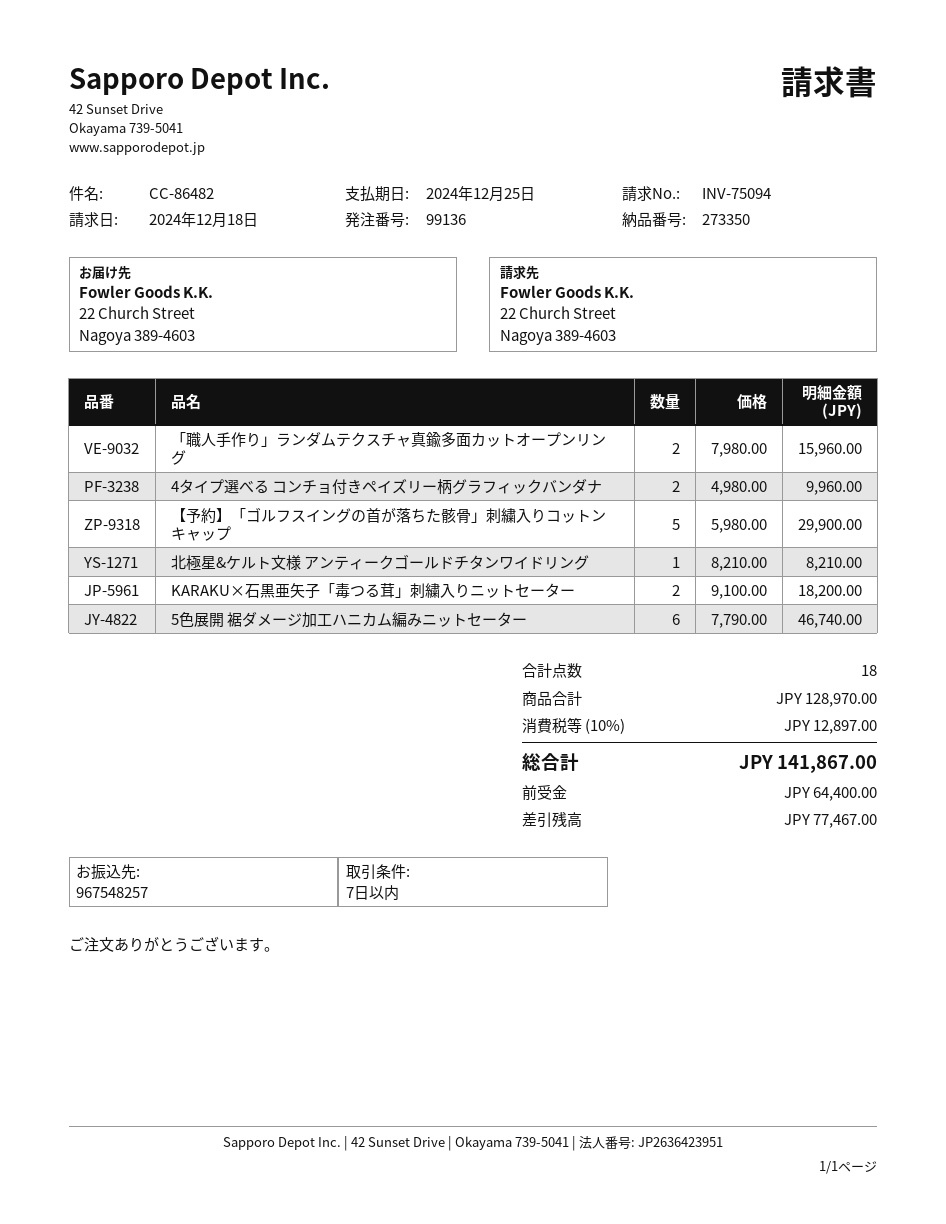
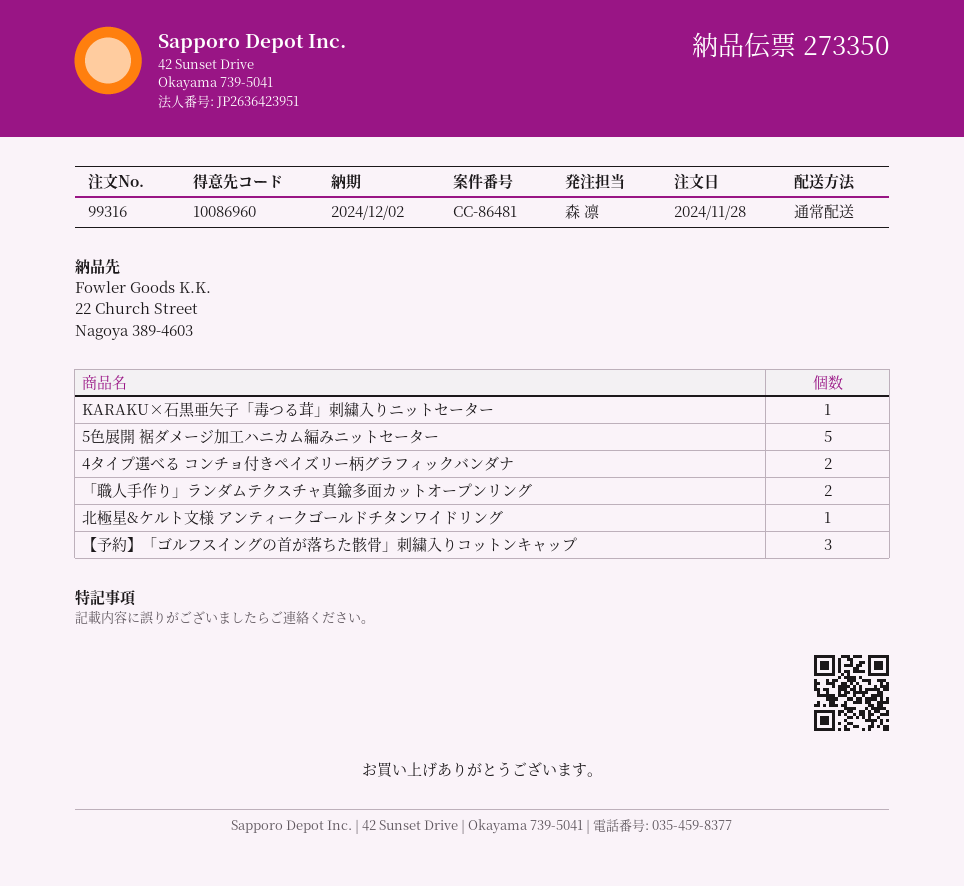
order number: 99136 -> 99316
reference: CC-86482 -> CC-86481
【予約】「ゴルフスイングの首が落ちた骸骨」刺繍入りコットンキャップ: 5 -> 3
KARAKU×石黒亜矢子「毒つる茸」刺繍入りニットセーター: 2 -> 1
5色展開 裾ダメージ加工ハニカム編みニットセーター: 6 -> 5

